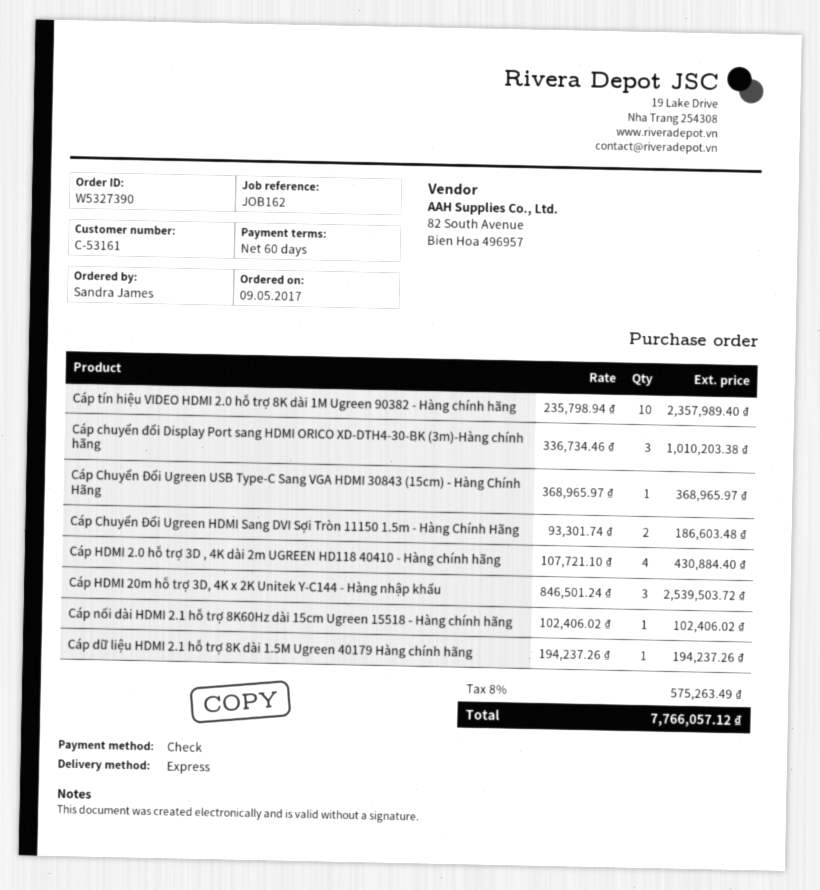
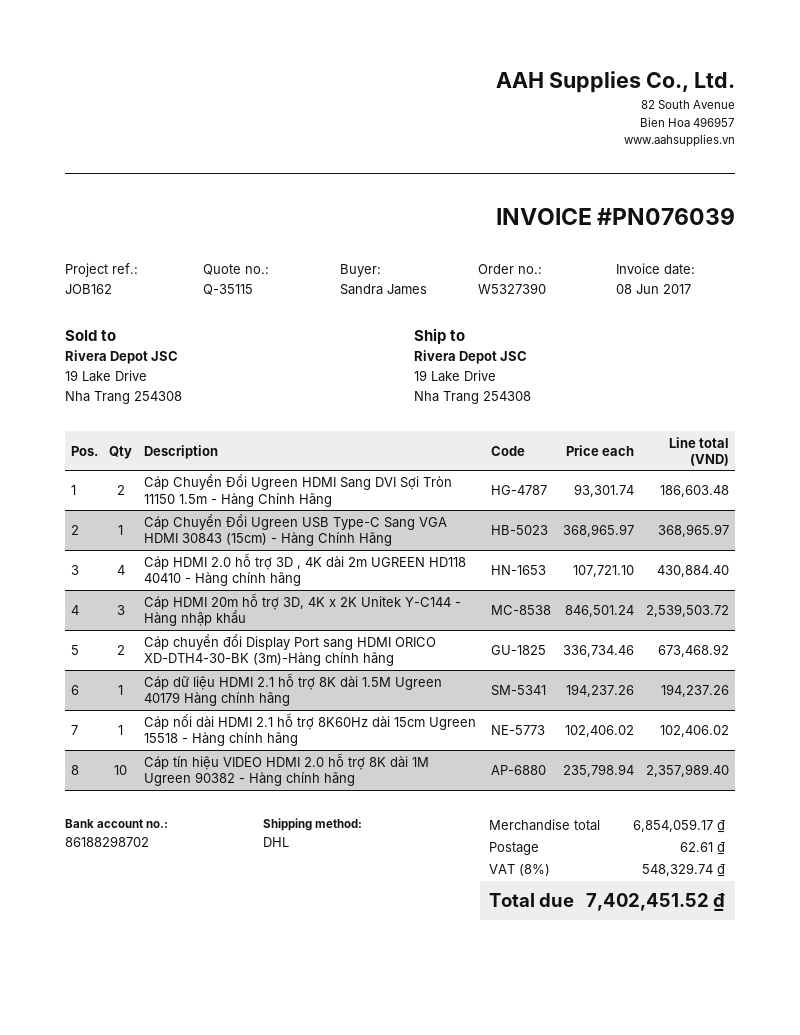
shipping method: express -> DHL
Cáp chuyển đổi Display Port sang HDMI ORICO XD-DTH4-30-BK (3m)-Hàng chính hãng: 3 x 336734.46 = 1010203.38 -> 2 x 336734.46 = 673468.92
shipping: none -> 62.61
tax: 8% = 575263.49 -> 8% = 548329.74
total: 7766057.12 -> 7402451.52

